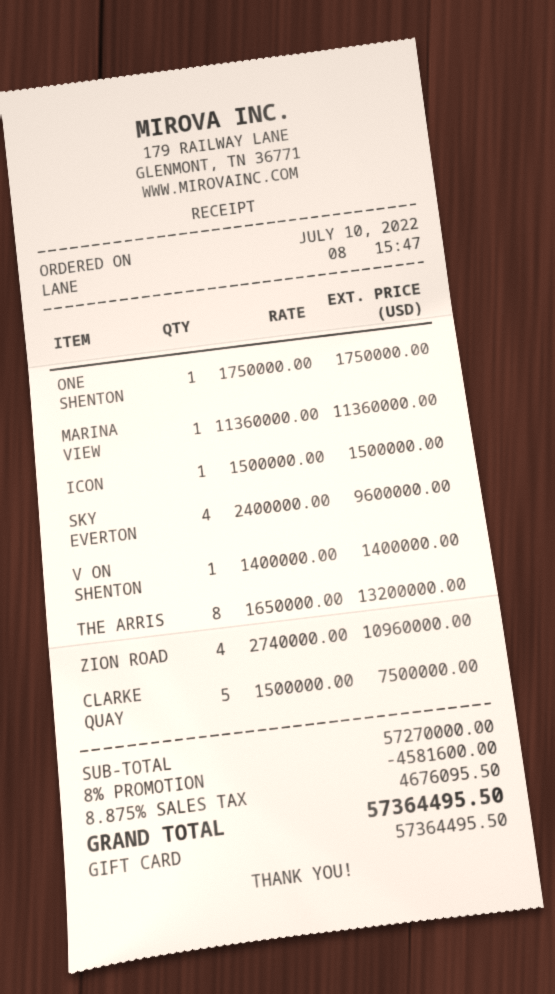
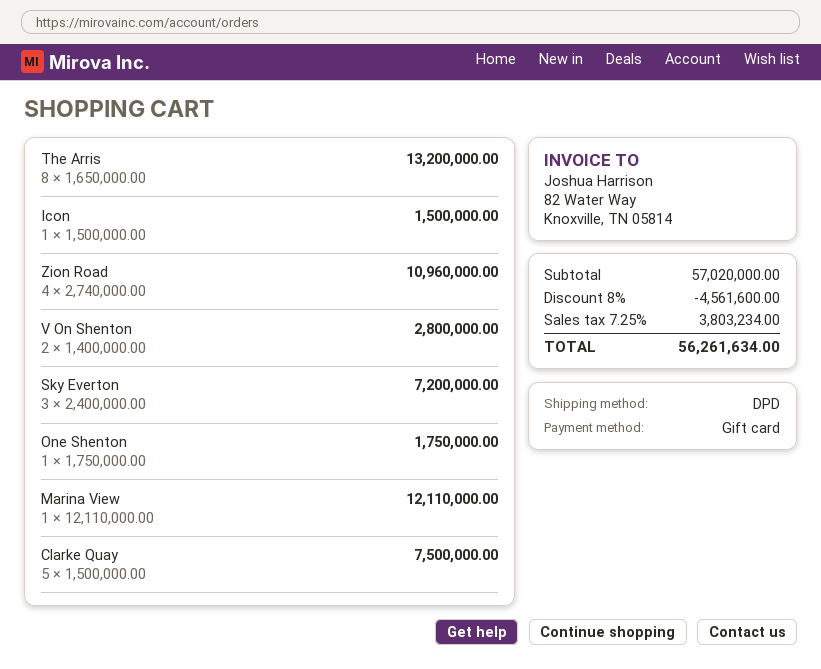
MARINA VIEW: 1 x 11360000.00 = 11360000.00 -> 1 x 12110000.00 = 12110000.00
SKY EVERTON: 4 x 2400000.00 = 9600000.00 -> 3 x 2400000.00 = 7200000.00
V ON SHENTON: 1 x 1400000.00 = 1400000.00 -> 2 x 1400000.00 = 2800000.00
subtotal: 57270000.00 -> 57020000.00
discount: 8% = 4581600.00 -> 8% = 4561600.00
tax: 8.875% = 4676095.50 -> 7.25% = 3803234.00
total: 57364495.50 -> 56261634.00

